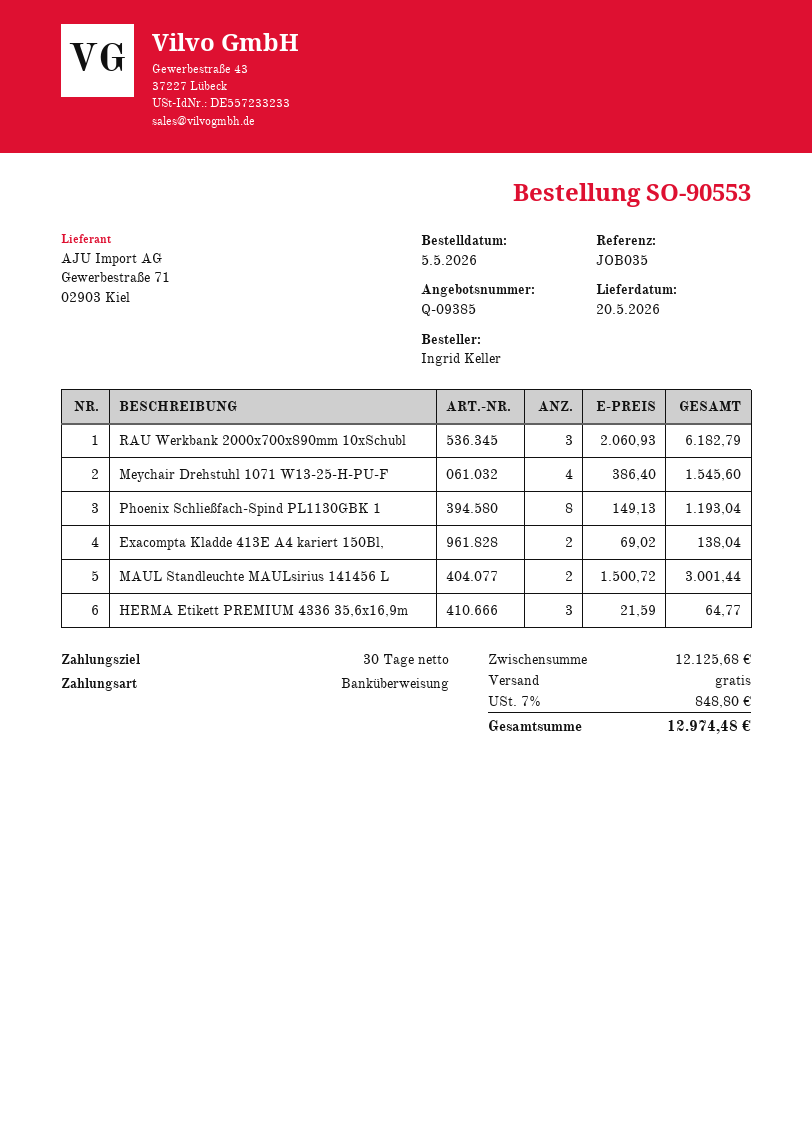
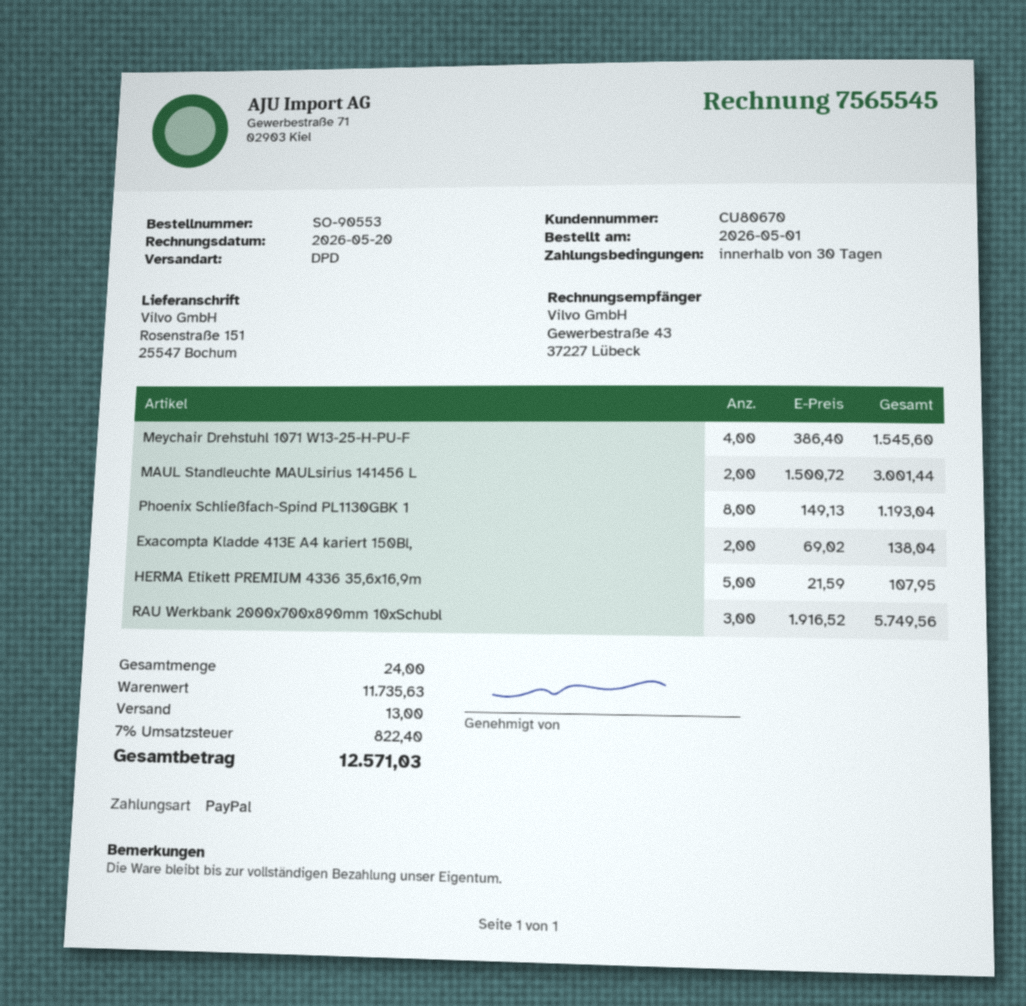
order date: 2026-05-05 -> 2026-05-01
payment method: bank transfer -> PayPal
RAU Werkbank 2000x700x890mm 10xSchubl: 3 x 2060.93 = 6182.79 -> 3 x 1916.52 = 5749.56
HERMA Etikett PREMIUM 4336 35,6x16,9m: 3 x 21.59 = 64.77 -> 5 x 21.59 = 107.95
subtotal: 12125.68 -> 11735.63
shipping: 0.00 -> 13.00
tax: 7% = 848.80 -> 7% = 822.40
total: 12974.48 -> 12571.03

